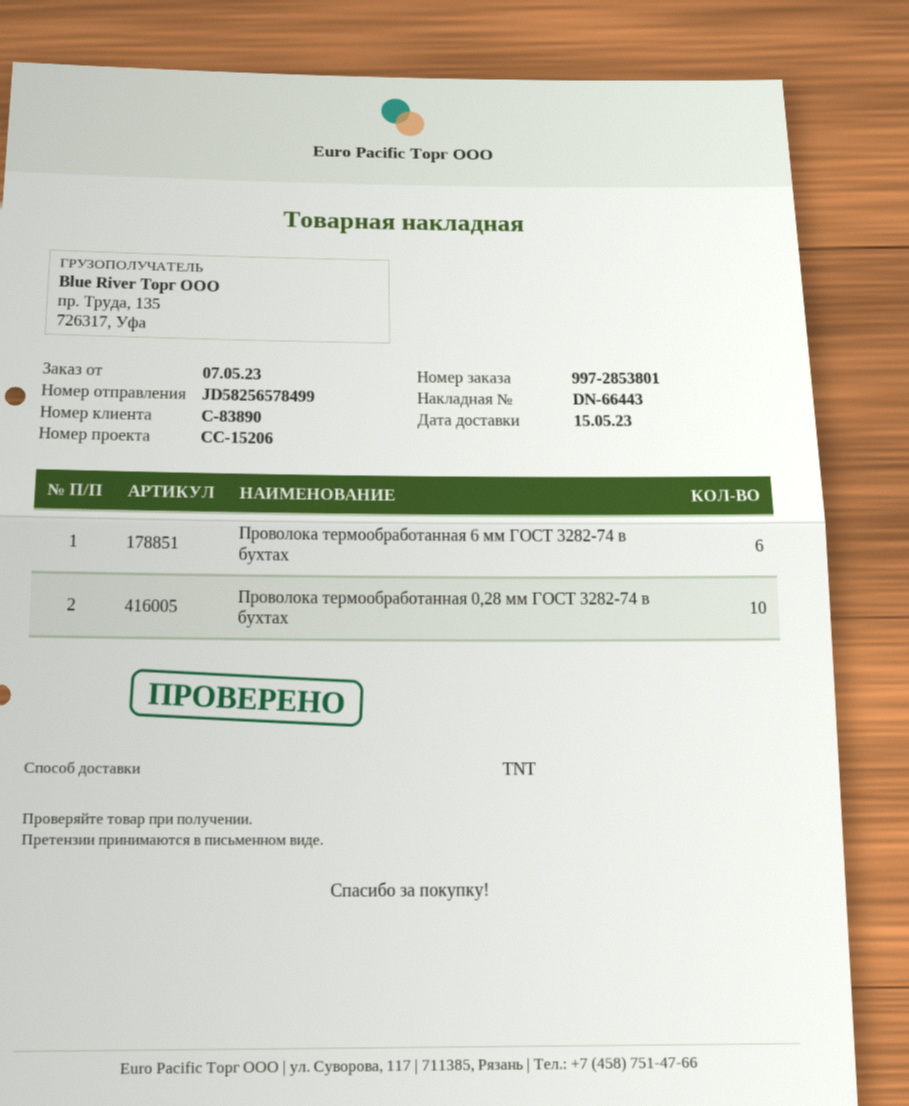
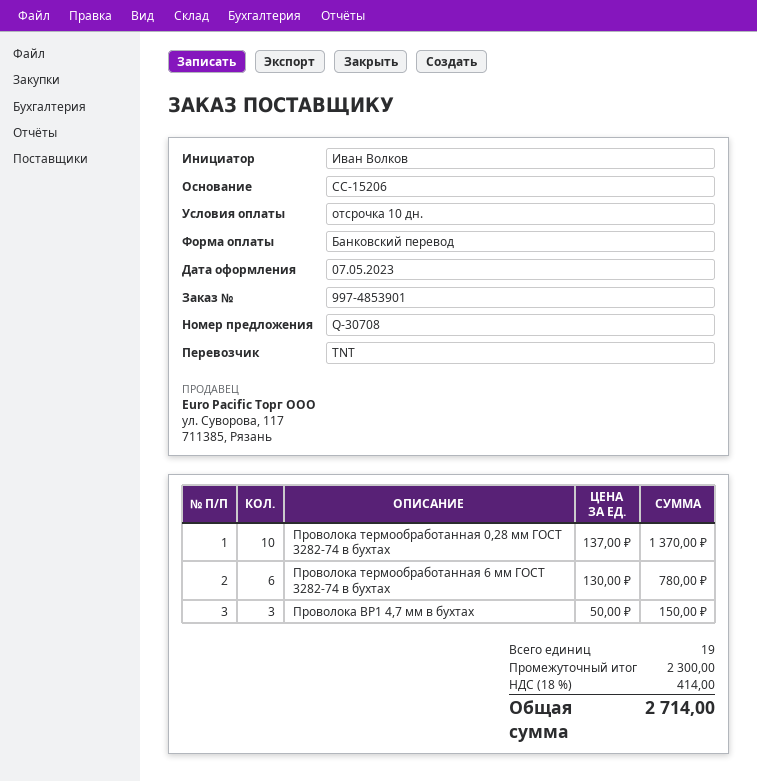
order number: 997-2853801 -> 997-4853901
Проволока ВР1 4,7 мм в бухтах: none -> 3

